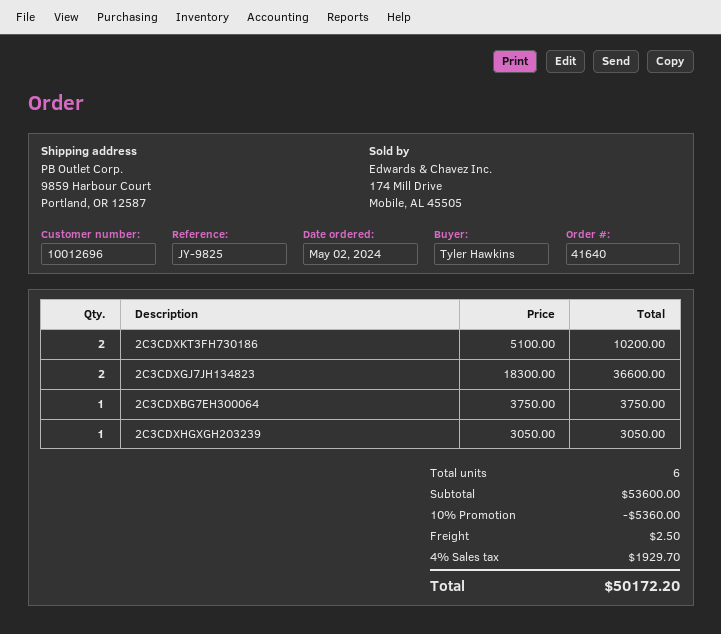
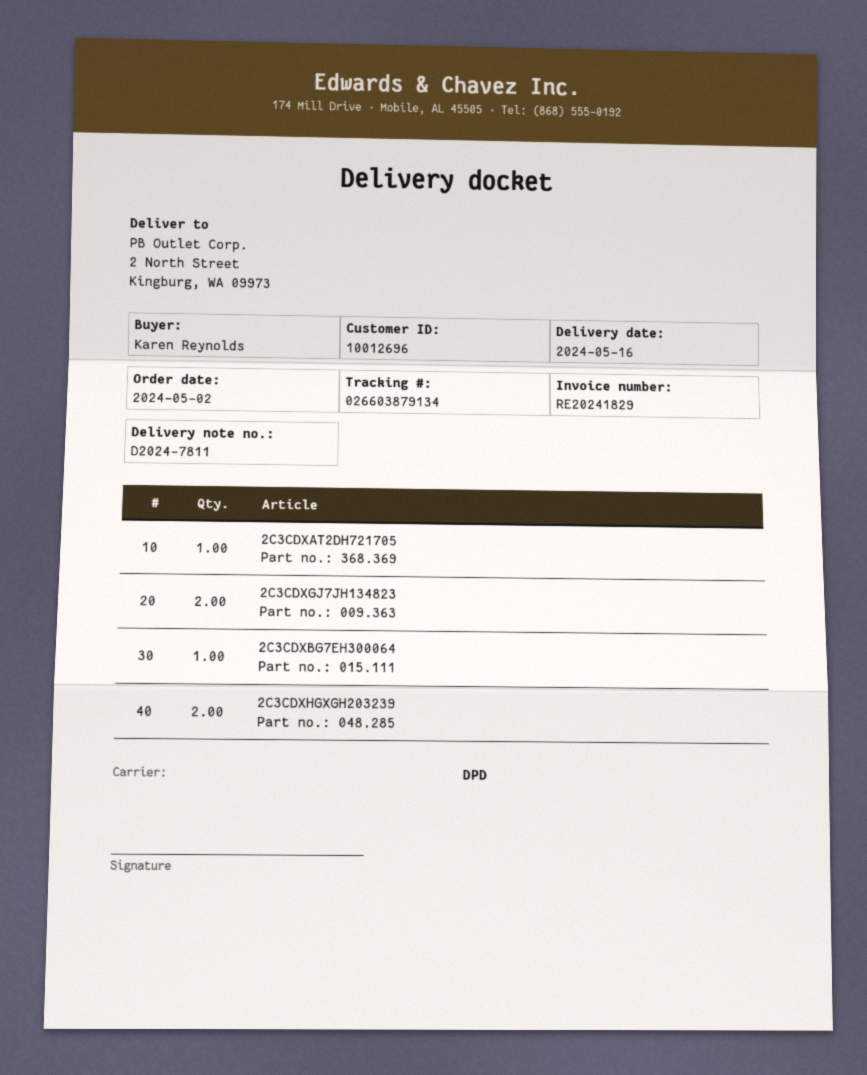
ordered by: Tyler Hawkins -> Karen Reynolds
ship to: 9859 Harbour Court, Portland, OR 12587 -> 2 North Street, Kingburg, WA 09973
2C3CDXKT3FH730186: 2 -> none
2C3CDXHGXGH203239: 1 -> 2
2C3CDXAT2DH721705: none -> 1

